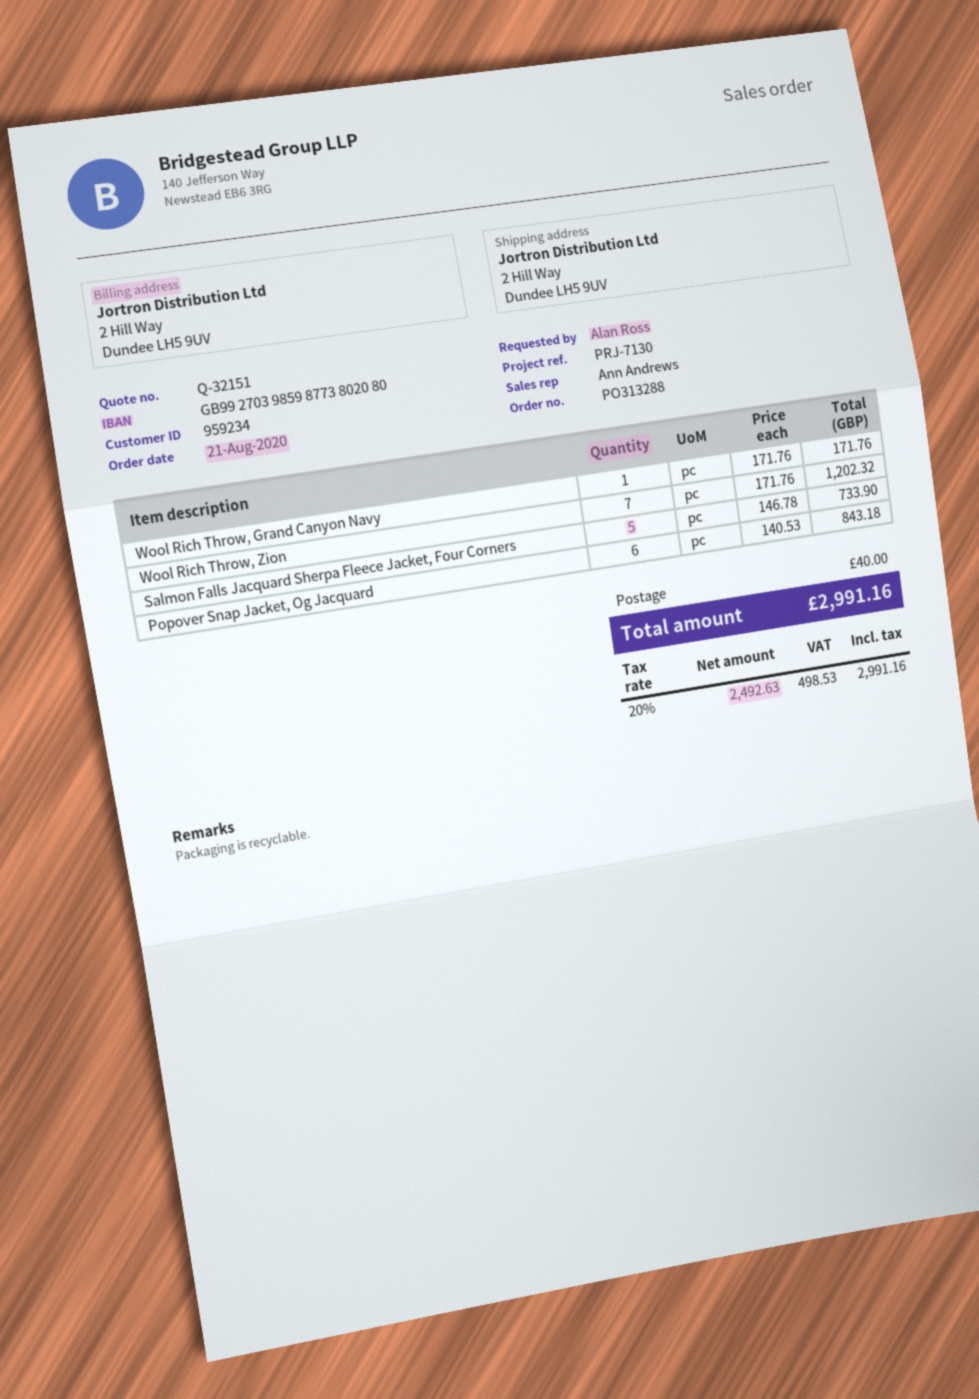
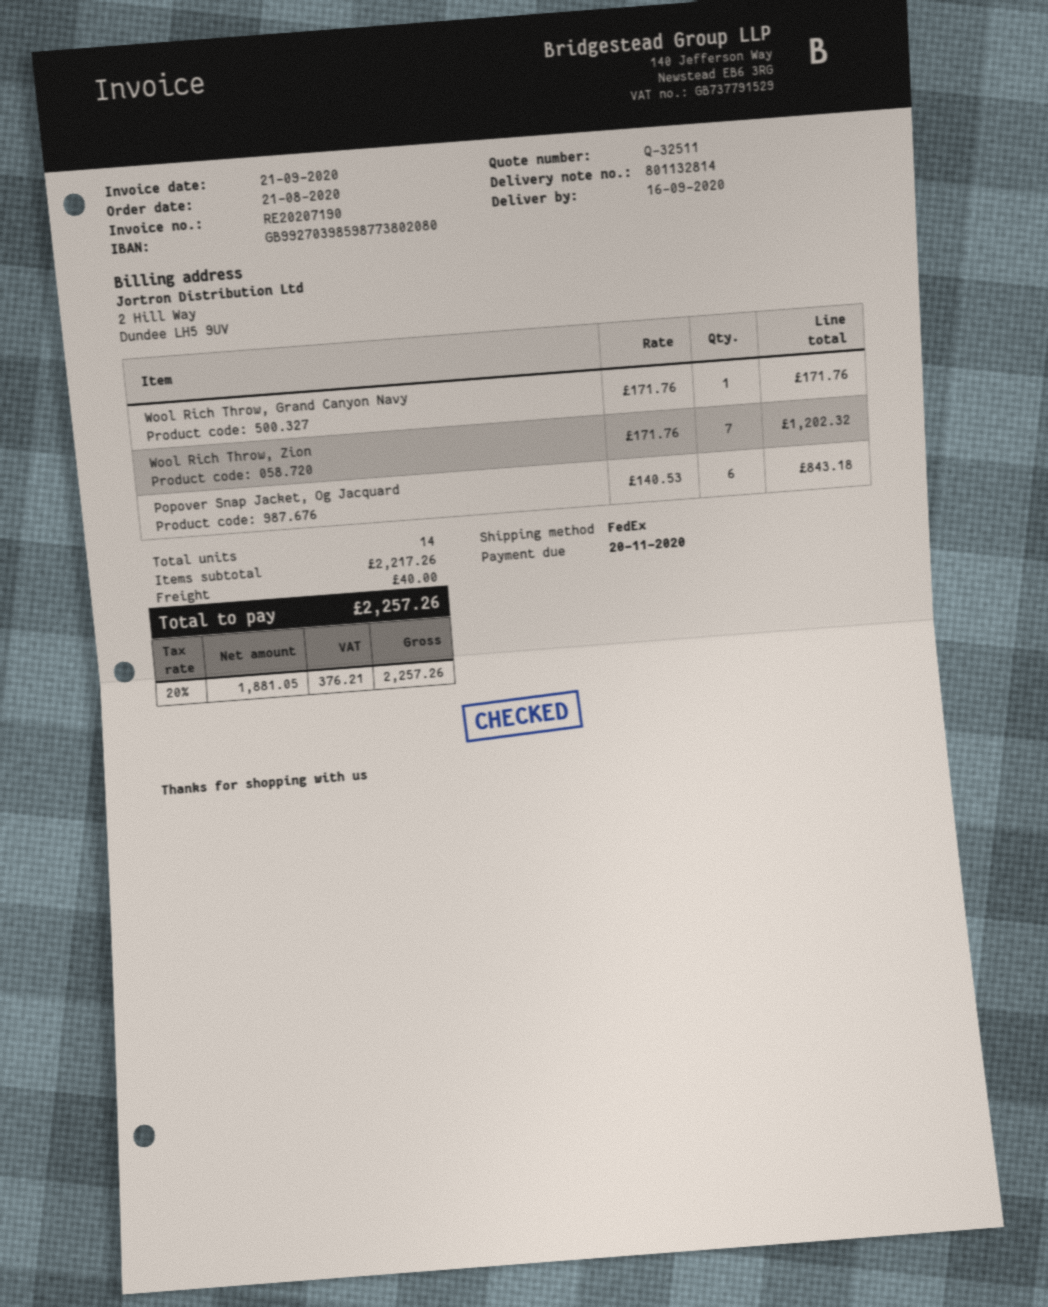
quote number: Q-32151 -> Q-32511
Salmon Falls Jacquard Sherpa Fleece Jacket, Four Corners: 5 x 146.78 = 733.90 -> none
net: 2492.63 -> 1881.05
tax: 20% = 498.53 -> 20% = 376.21
total: 2991.16 -> 2257.26

